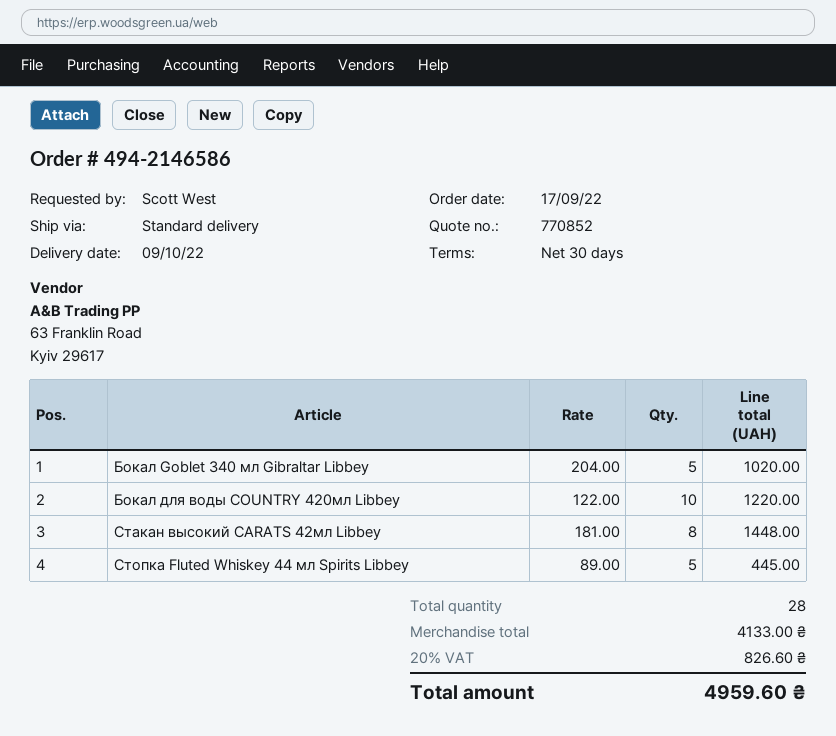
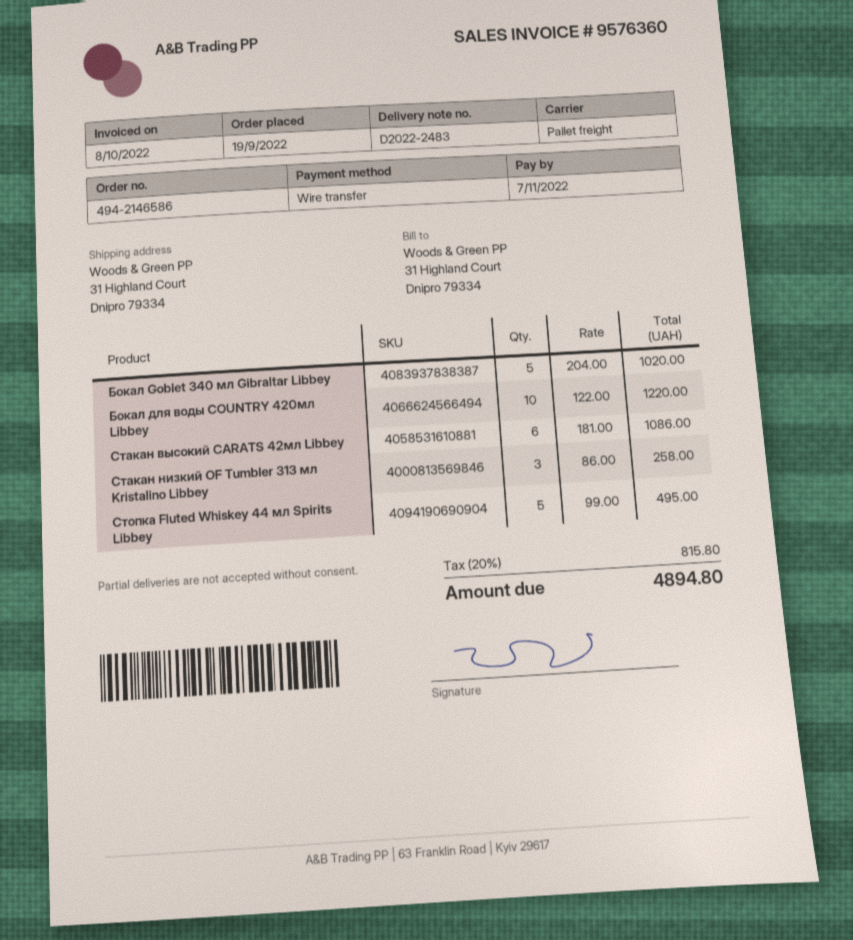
order date: 2022-09-17 -> 2022-09-19
shipping method: standard -> pallet freight
Стакан высокий CARATS 42мл Libbey: 8 x 181.00 = 1448.00 -> 6 x 181.00 = 1086.00
Стопка Fluted Whiskey 44 мл Spirits Libbey: 5 x 89.00 = 445.00 -> 5 x 99.00 = 495.00
Стакан низкий OF Tumbler 313 мл Kristalino Libbey: none -> 3 x 86.00 = 258.00
tax: 20% = 826.60 -> 20% = 815.80
total: 4959.60 -> 4894.80

